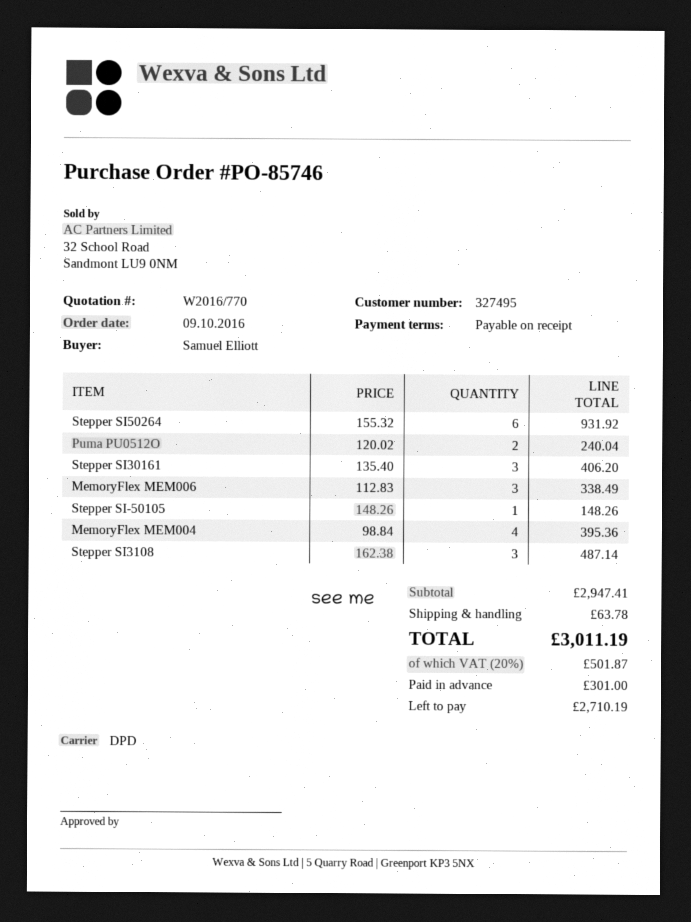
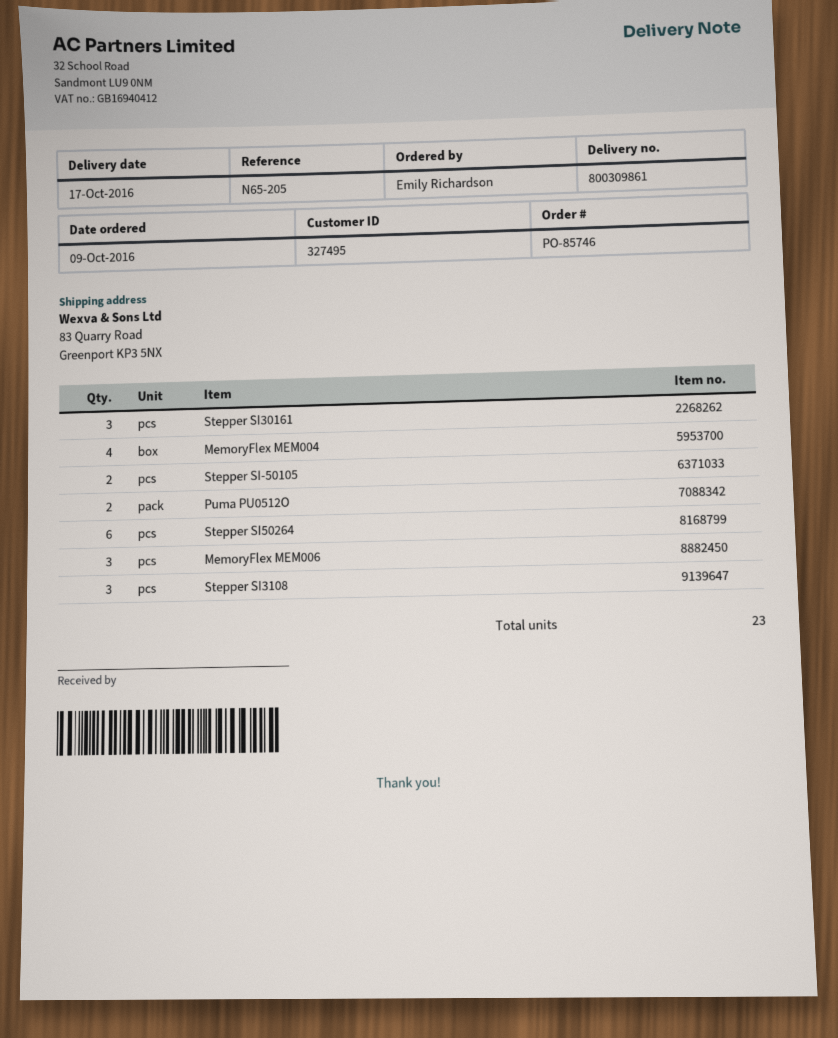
ordered by: Samuel Elliott -> Emily Richardson
Stepper SI-50105: 1 -> 2

